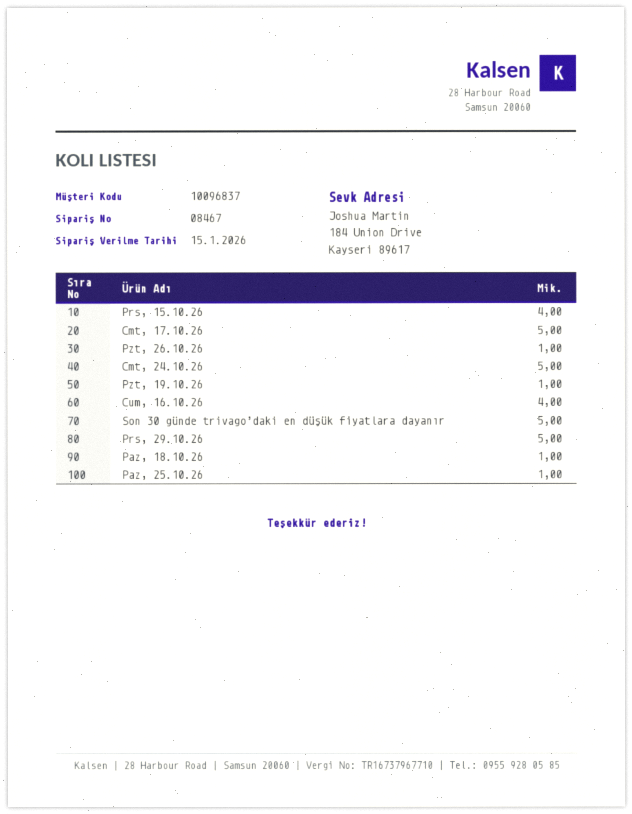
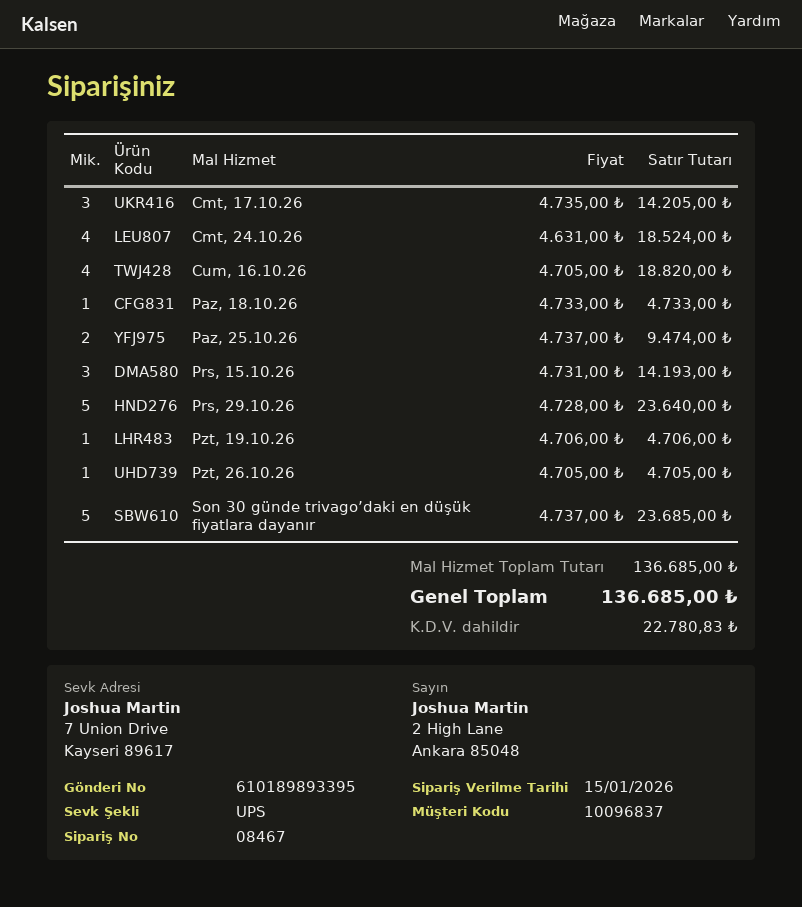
ship to: 184 Union Drive, Kayseri 89617 -> 7 Union Drive, Kayseri 89617
Prs, 15.10.26: 4 -> 3
Cmt, 17.10.26: 5 -> 3
Cmt, 24.10.26: 5 -> 4
Paz, 25.10.26: 1 -> 2

